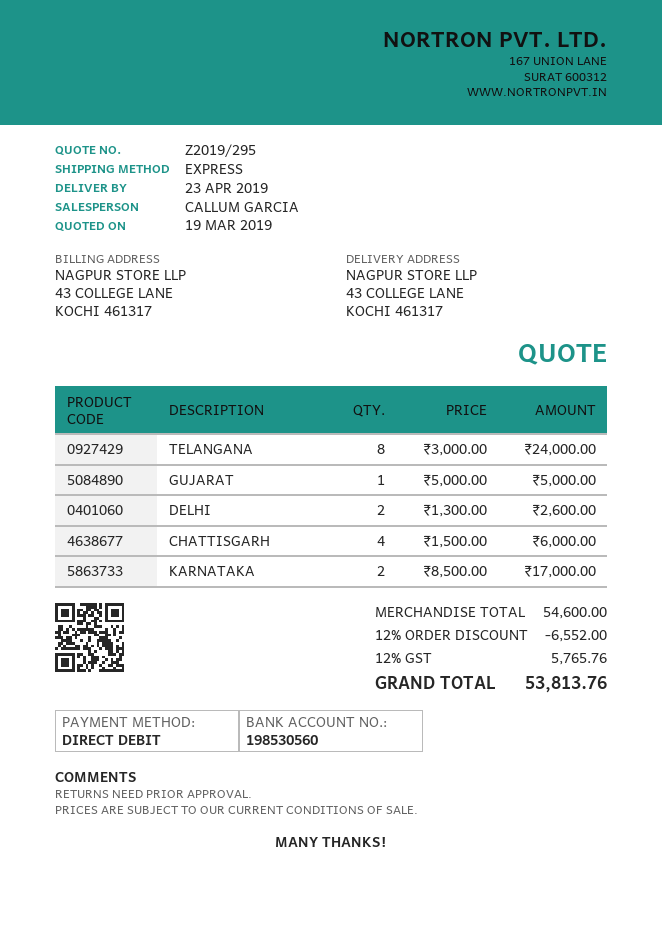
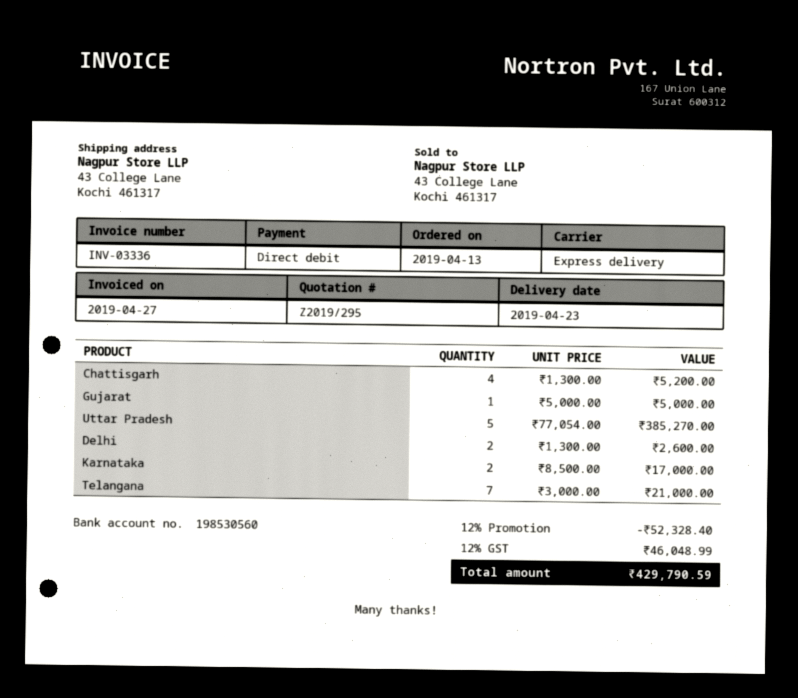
TELANGANA: 8 x 3000.00 = 24000.00 -> 7 x 3000.00 = 21000.00
CHATTISGARH: 4 x 1500.00 = 6000.00 -> 4 x 1300.00 = 5200.00
Uttar Pradesh: none -> 5 x 77054.00 = 385270.00
discount: 12% = 6552.00 -> 12% = 52328.40
tax: 12% = 5765.76 -> 12% = 46048.99
total: 53813.76 -> 429790.59

